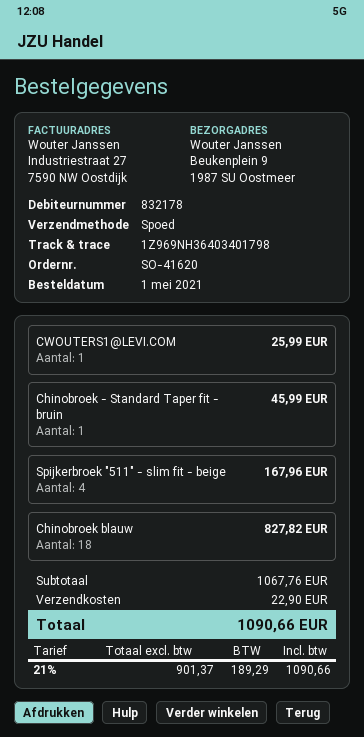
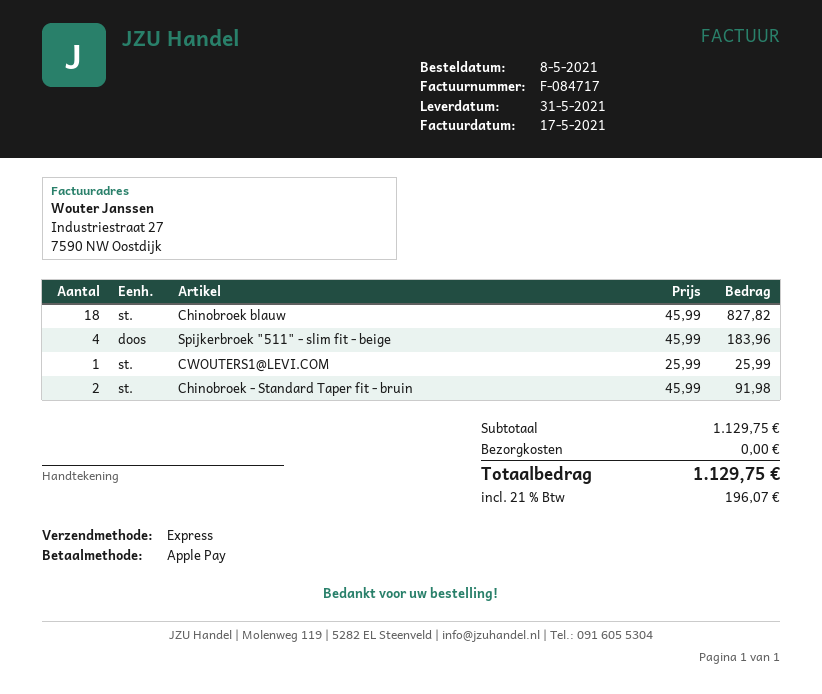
order date: 2021-05-01 -> 2021-05-08
Chinobroek - Standard Taper fit - bruin: 1 for 45.99 -> 2 for 91.98
Spijkerbroek "511" - slim fit - beige: 4 for 167.96 -> 4 for 183.96
subtotal: 1067.76 -> 1129.75
shipping: 22.90 -> 0.00
tax: 21% = 189.29 -> 21% = 196.07
total: 1090.66 -> 1129.75

